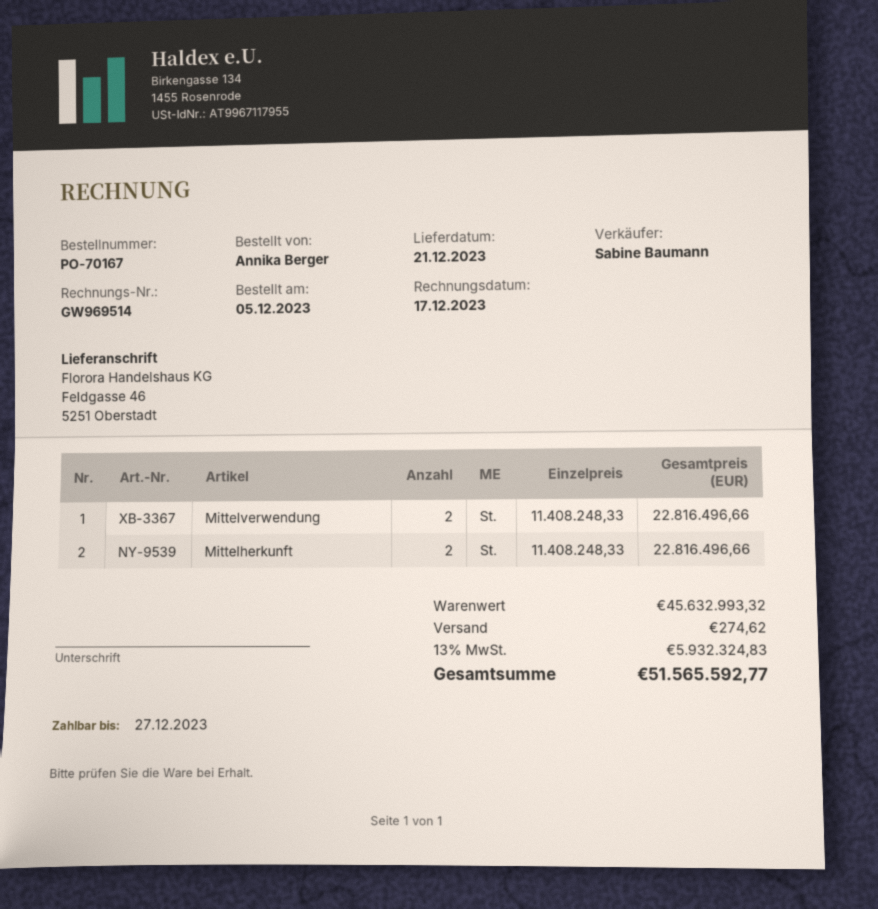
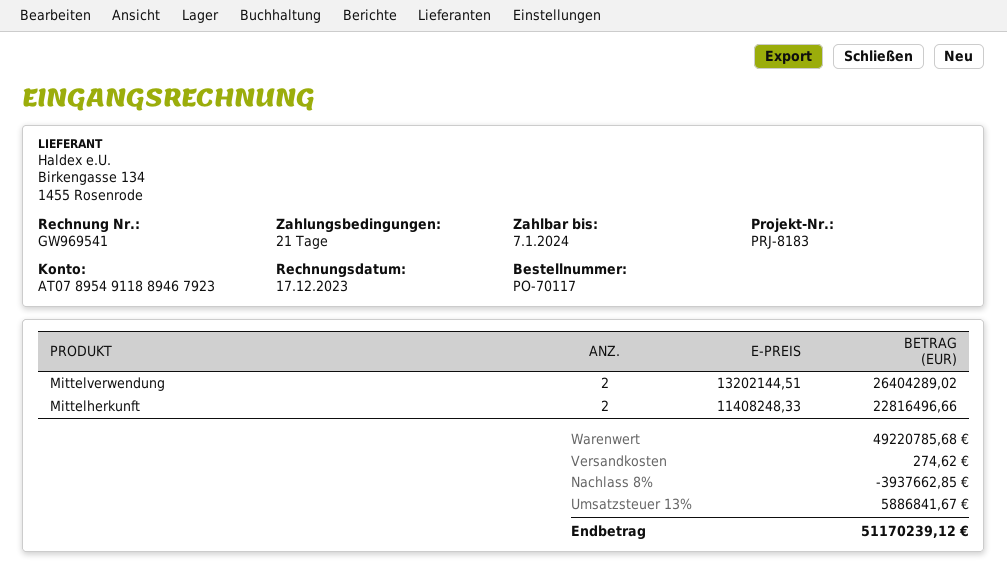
order number: PO-70167 -> PO-70117
invoice number: GW969514 -> GW969541
due date: 2023-12-27 -> 2024-01-07
Mittelverwendung: 2 x 11408248.33 = 22816496.66 -> 2 x 13202144.51 = 26404289.02
subtotal: 45632993.32 -> 49220785.68
discount: none -> 8% = 3937662.85
tax: 13% = 5932324.83 -> 13% = 5886841.67
total: 51565592.77 -> 51170239.12

